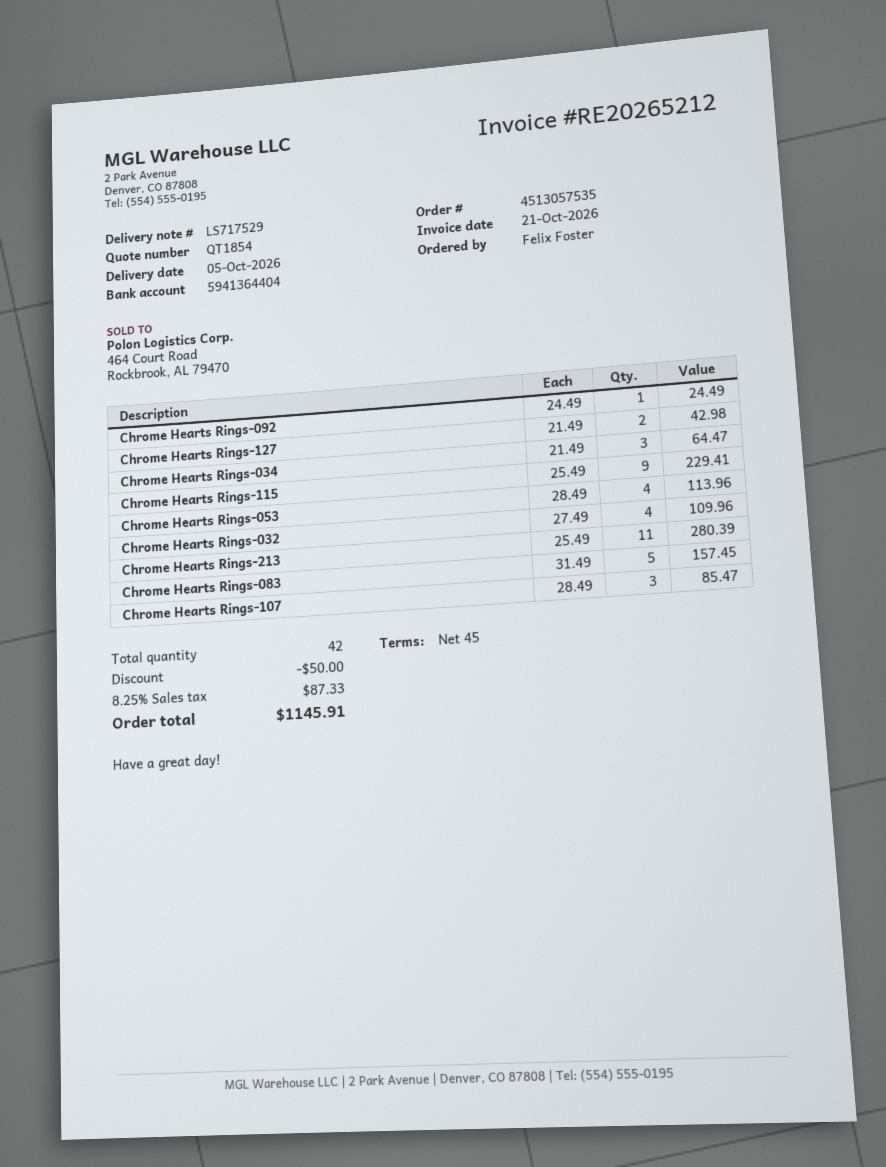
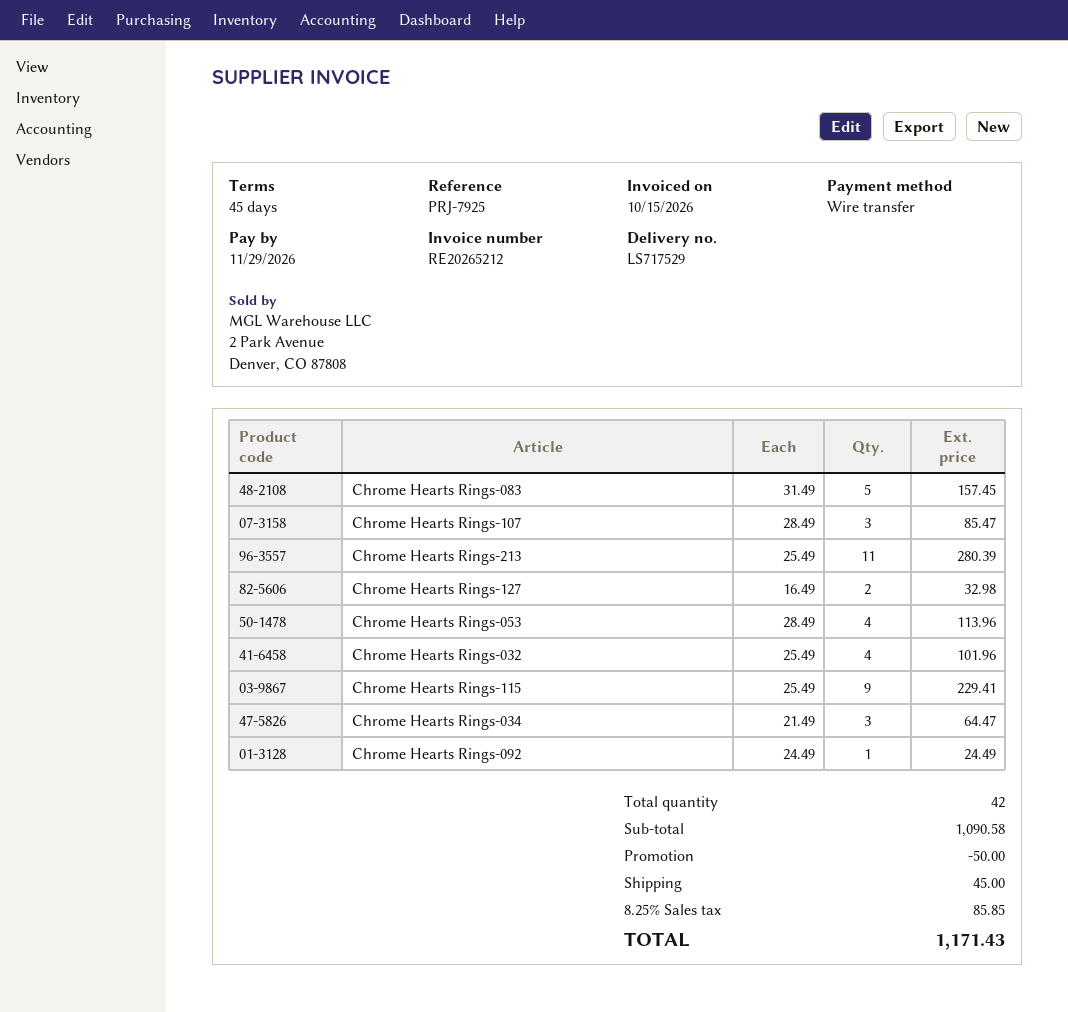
invoice date: 2026-10-21 -> 2026-10-15
Chrome Hearts Rings-127: 2 x 21.49 = 42.98 -> 2 x 16.49 = 32.98
Chrome Hearts Rings-032: 4 x 27.49 = 109.96 -> 4 x 25.49 = 101.96
shipping: none -> 45.00
tax: 8.25% = 87.33 -> 8.25% = 85.85
total: 1145.91 -> 1171.43

